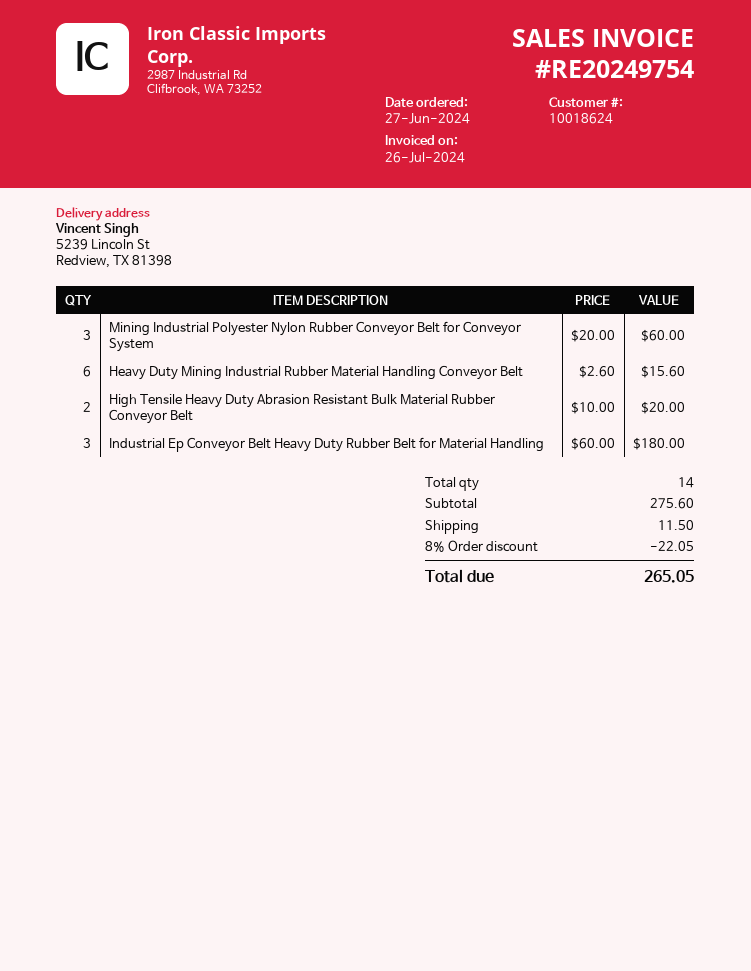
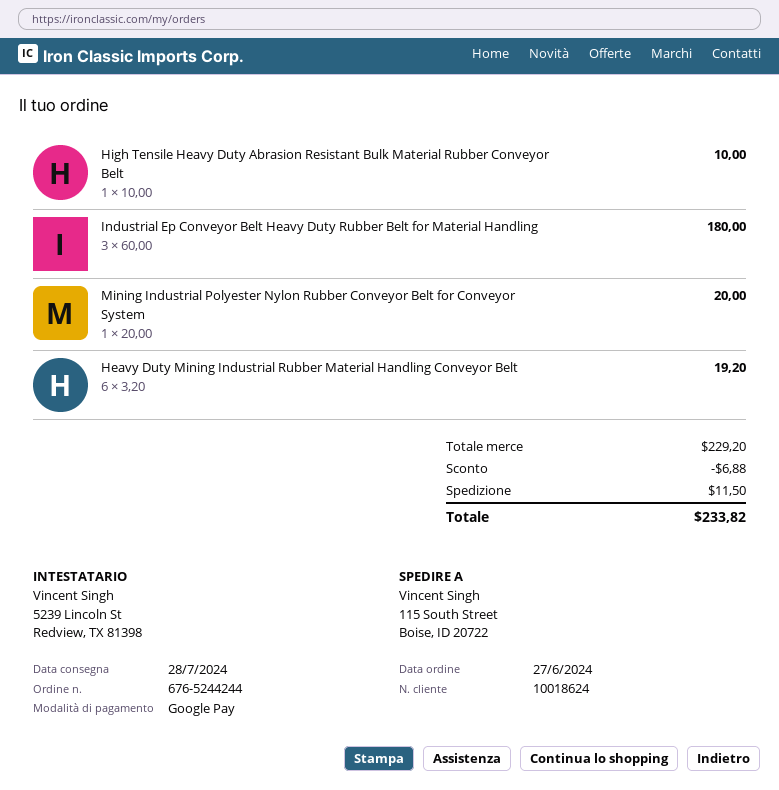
ship to: 5239 Lincoln St, Redview, TX 81398 -> 115 South Street, Boise, ID 20722
Mining Industrial Polyester Nylon Rubber Conveyor Belt for Conveyor System: 3 x 20.00 = 60.00 -> 1 x 20.00 = 20.00
Heavy Duty Mining Industrial Rubber Material Handling Conveyor Belt: 6 x 2.60 = 15.60 -> 6 x 3.20 = 19.20
High Tensile Heavy Duty Abrasion Resistant Bulk Material Rubber Conveyor Belt: 2 x 10.00 = 20.00 -> 1 x 10.00 = 10.00
subtotal: 275.60 -> 229.20
discount: 22.05 -> 6.88
total: 265.05 -> 233.82

